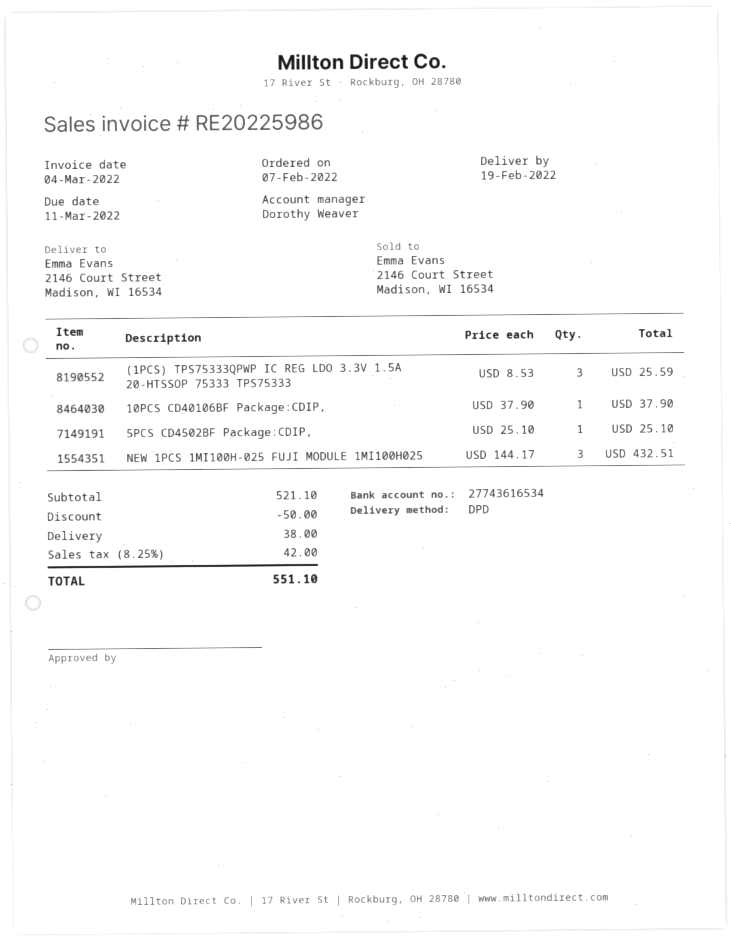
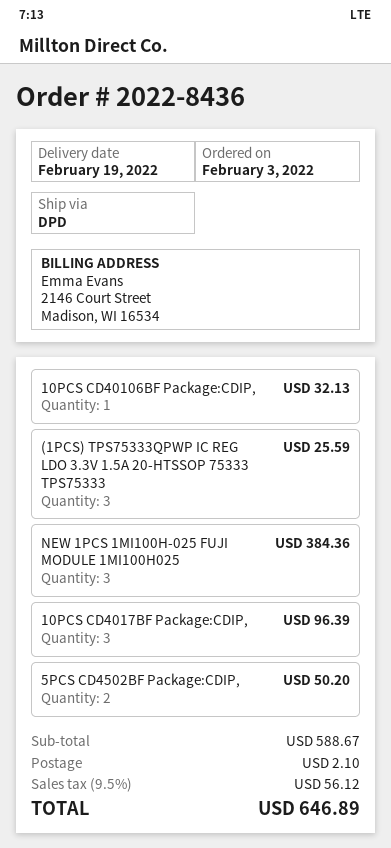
order date: 2022-02-07 -> 2022-02-03
10PCS CD40106BF Package:CDIP,: 1 for 37.90 -> 1 for 32.13
5PCS CD4502BF Package:CDIP,: 1 for 25.10 -> 2 for 50.20
NEW 1PCS 1MI100H-025 FUJI MODULE 1MI100H025: 3 for 432.51 -> 3 for 384.36
10PCS CD4017BF Package:CDIP,: none -> 3 for 96.39
subtotal: 521.10 -> 588.67
discount: 50.00 -> none
shipping: 38.00 -> 2.10
tax: 8.25% = 42.00 -> 9.5% = 56.12
total: 551.10 -> 646.89

